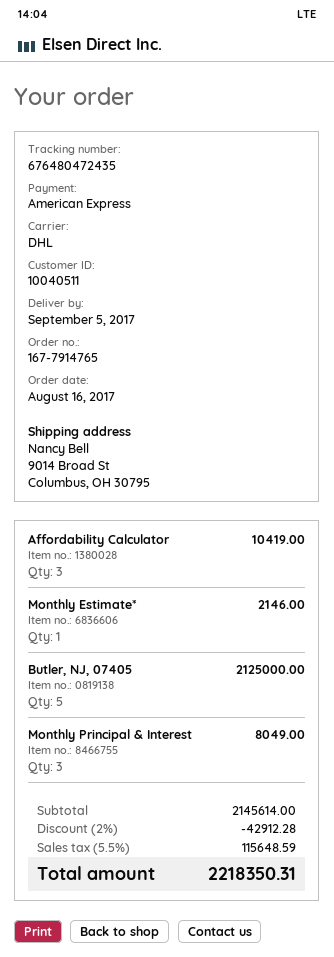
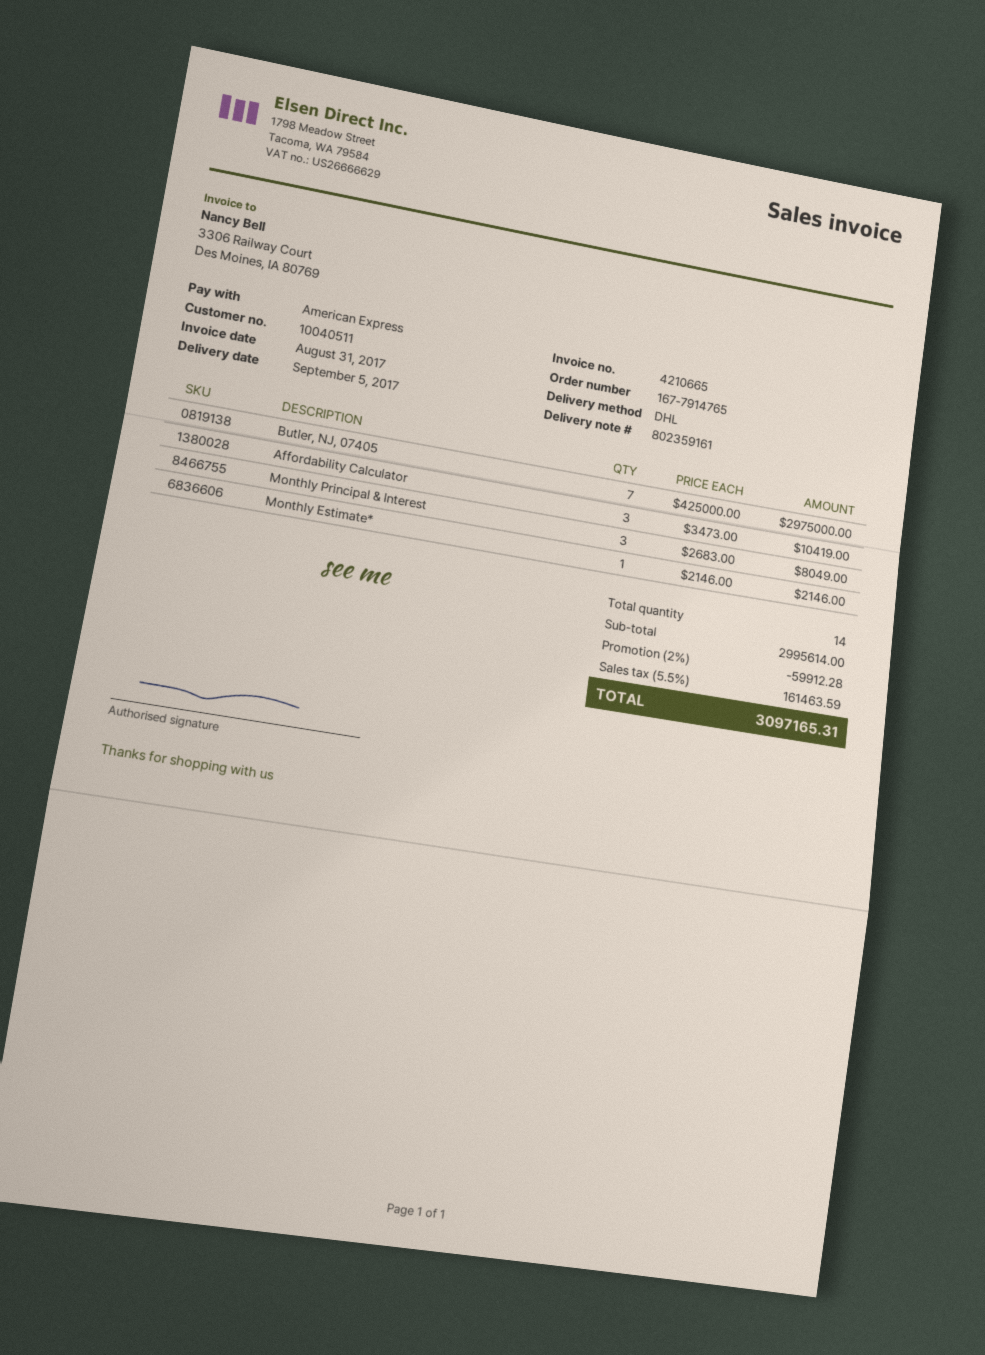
Butler, NJ, 07405: 5 for 2125000.00 -> 7 for 2975000.00
subtotal: 2145614.00 -> 2995614.00
discount: 2% = 42912.28 -> 2% = 59912.28
tax: 5.5% = 115648.59 -> 5.5% = 161463.59
total: 2218350.31 -> 3097165.31

